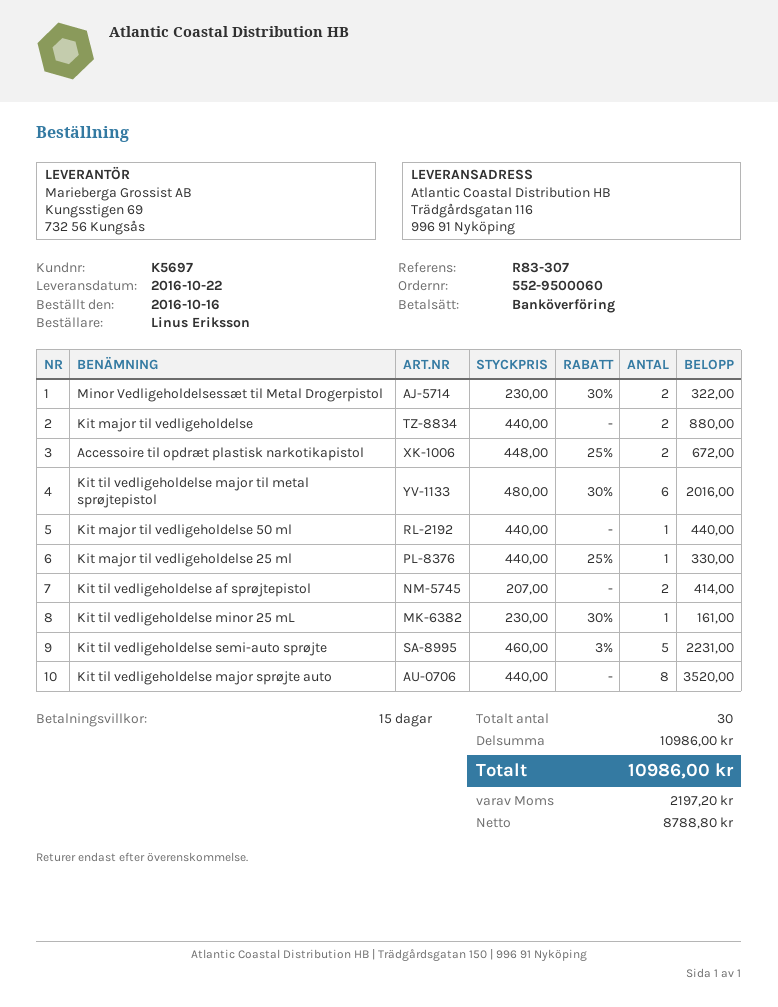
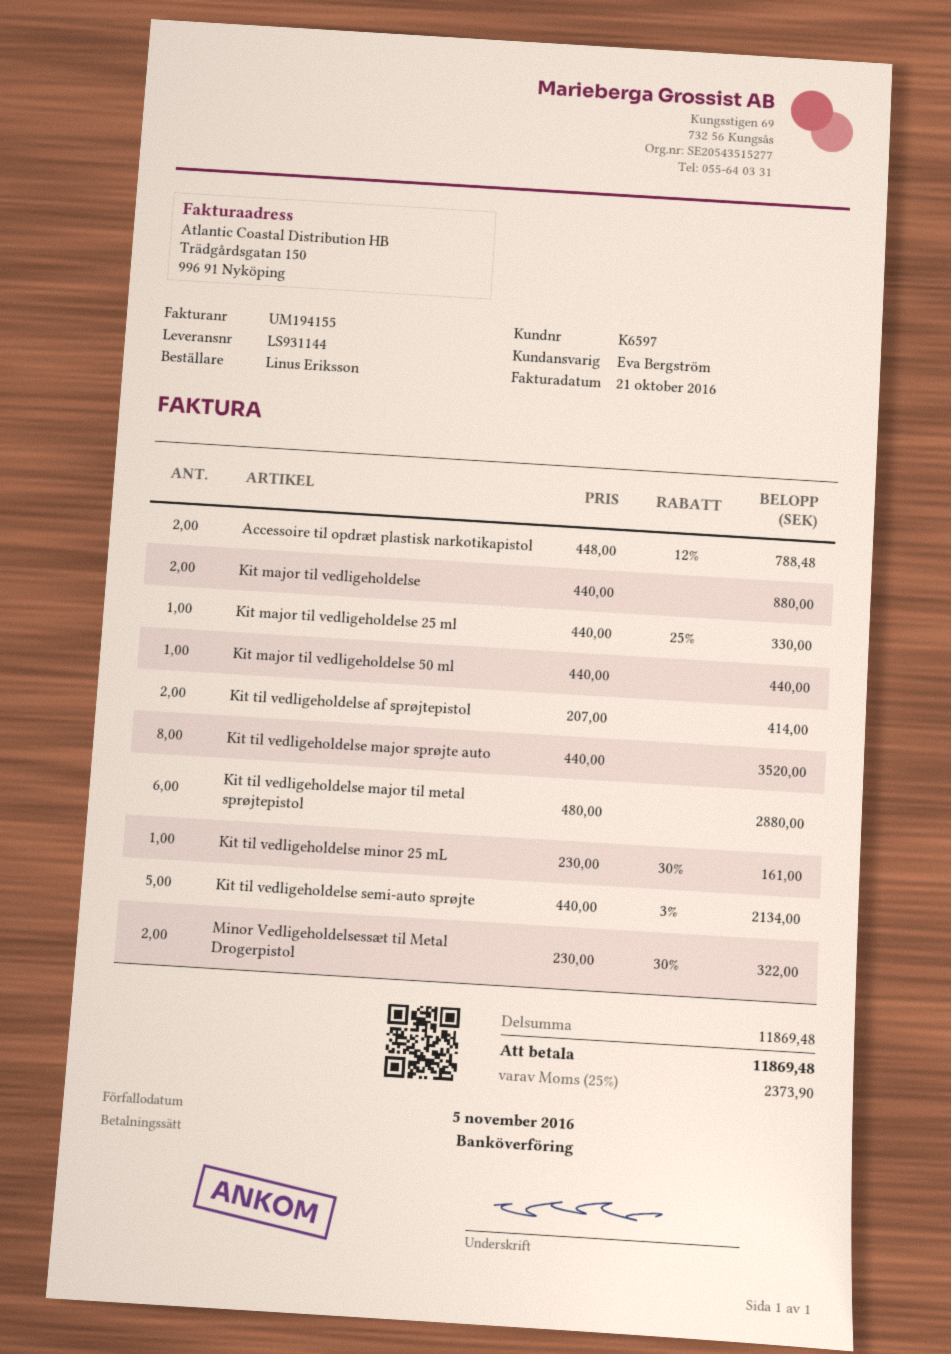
customer number: K5697 -> K6597
Accessoire til opdræt plastisk narkotikapistol: 2 x 448.00 - 25% = 672.00 -> 2 x 448.00 - 12% = 788.48
Kit til vedligeholdelse major til metal sprøjtepistol: 6 x 480.00 - 30% = 2016.00 -> 6 x 480.00 = 2880.00
Kit til vedligeholdelse semi-auto sprøjte: 5 x 460.00 - 3% = 2231.00 -> 5 x 440.00 - 3% = 2134.00
subtotal: 10986.00 -> 11869.48
tax: 2197.20 -> 2373.90
total: 10986.00 -> 11869.48

